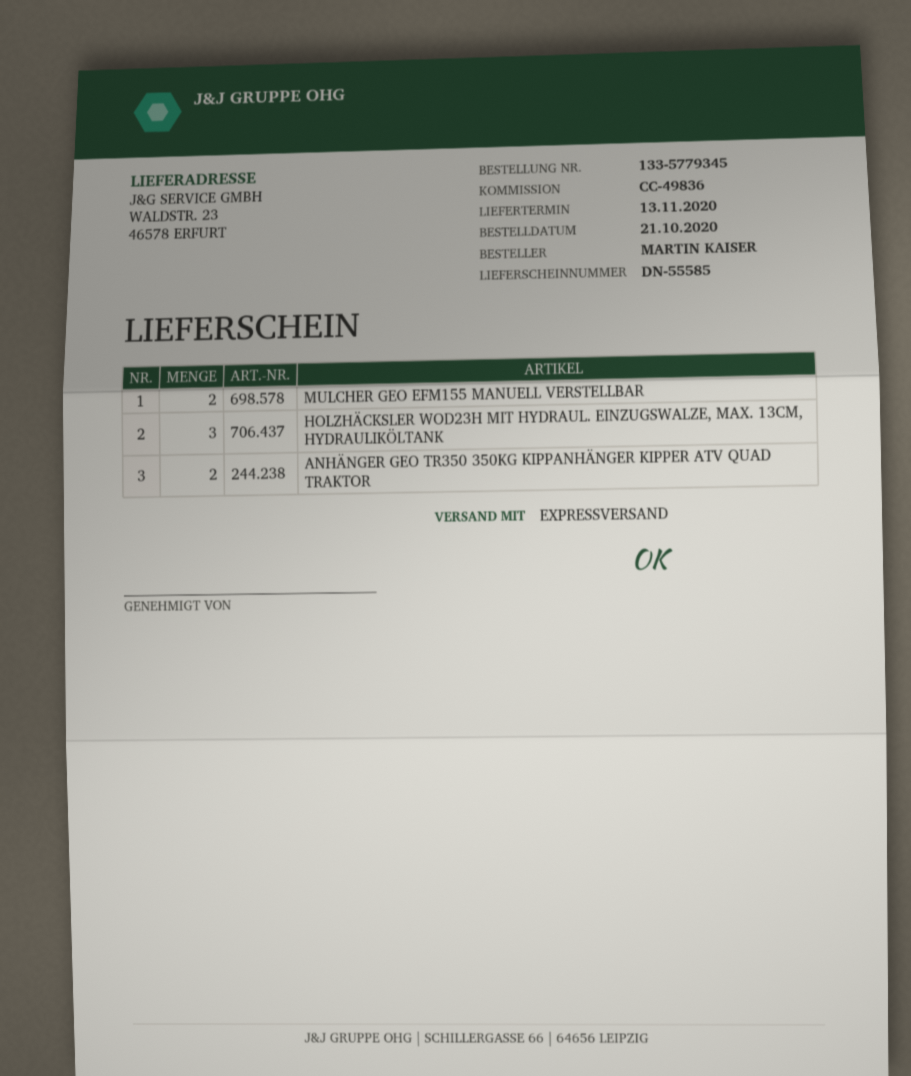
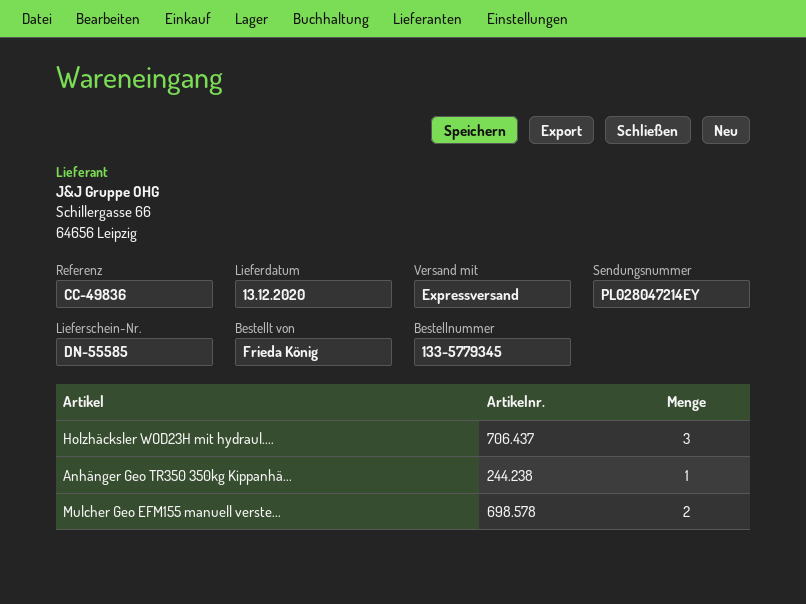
delivery date: 2020-11-13 -> 2020-12-13
ordered by: MARTIN KAISER -> Frieda König
ANHÄNGER GEO TR350 350KG KIPPANHÄNGER KIPPER ATV QUAD TRAKTOR: 2 -> 1

